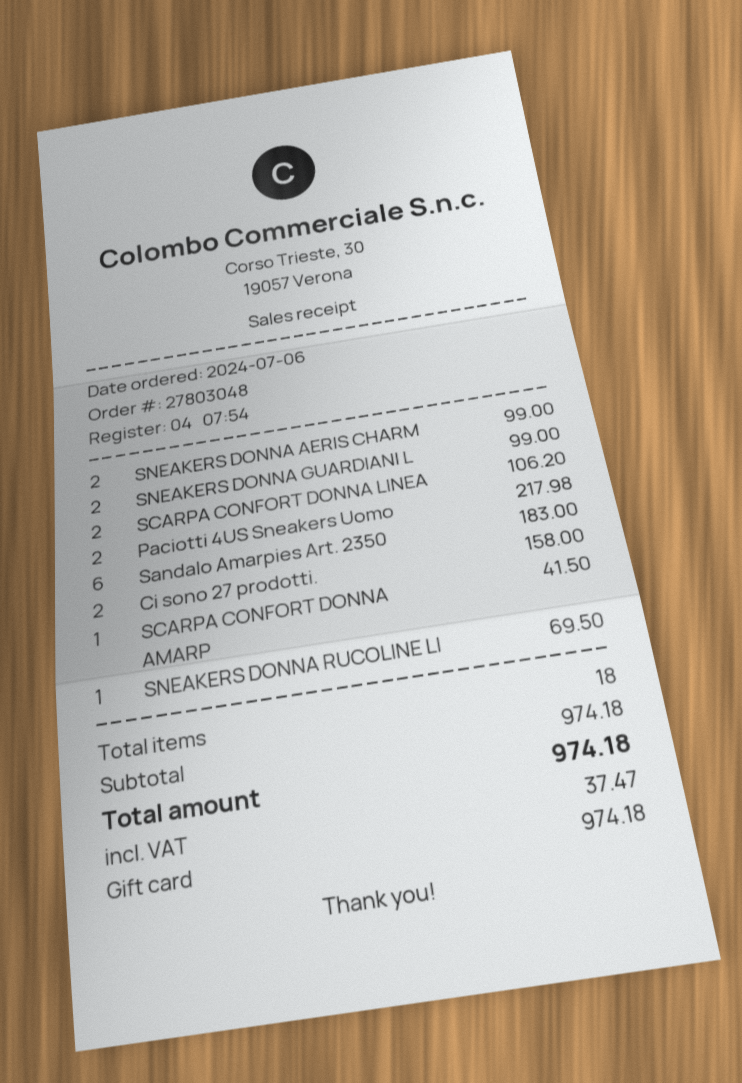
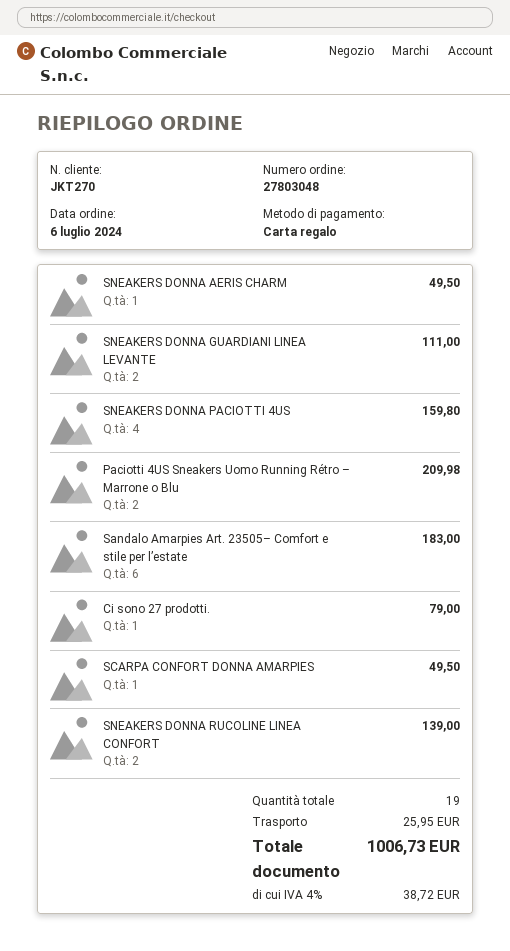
SNEAKERS DONNA AERIS CHARM: 2 for 99.00 -> 1 for 49.50
SNEAKERS DONNA GUARDIANI L: 2 for 99.00 -> 2 for 111.00
SCARPA CONFORT DONNA LINEA: 2 for 106.20 -> none
Paciotti 4US Sneakers Uomo: 2 for 217.98 -> 2 for 209.98
Ci sono 27 prodotti.: 2 for 158.00 -> 1 for 79.00
SCARPA CONFORT DONNA AMARP: 1 for 41.50 -> 1 for 49.50
SNEAKERS DONNA RUCOLINE LI: 1 for 69.50 -> 2 for 139.00
SNEAKERS DONNA PACIOTTI 4US: none -> 4 for 159.80
total quantity: 18 -> 19
shipping: none -> 25.95
tax: 37.47 -> 38.72
total: 974.18 -> 1006.73

